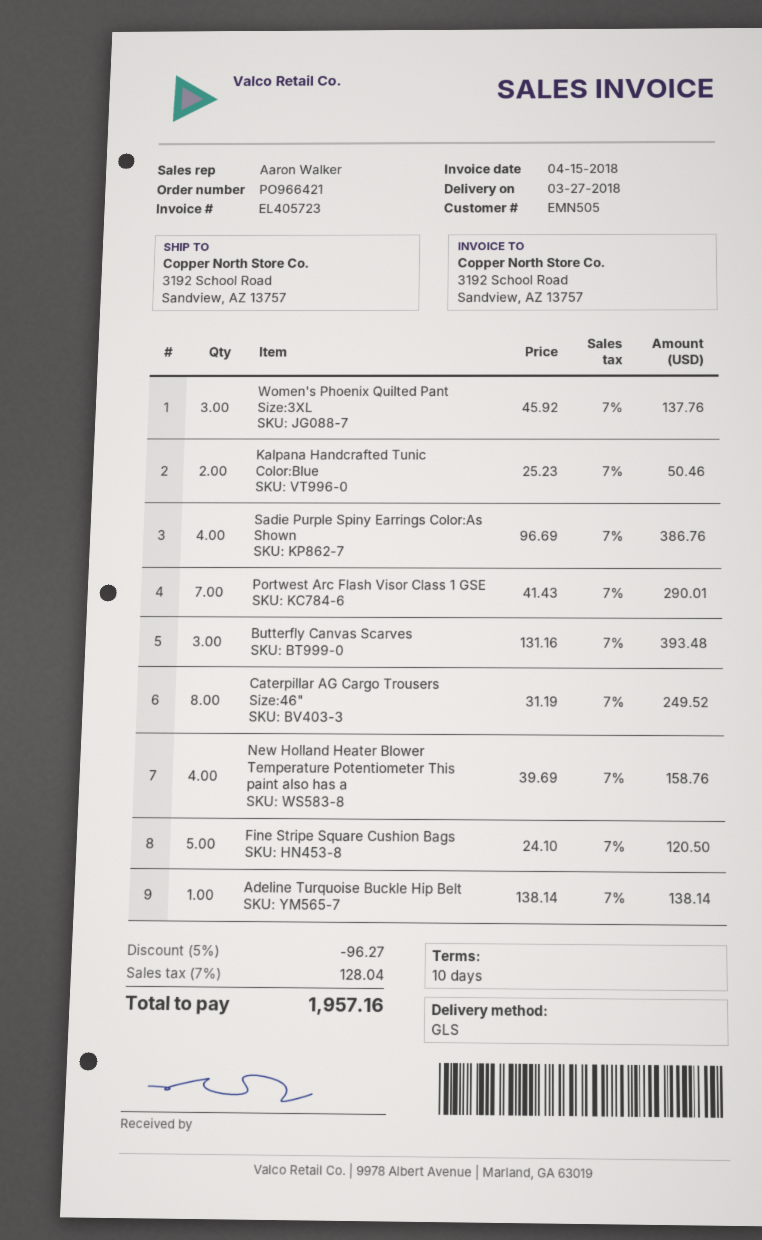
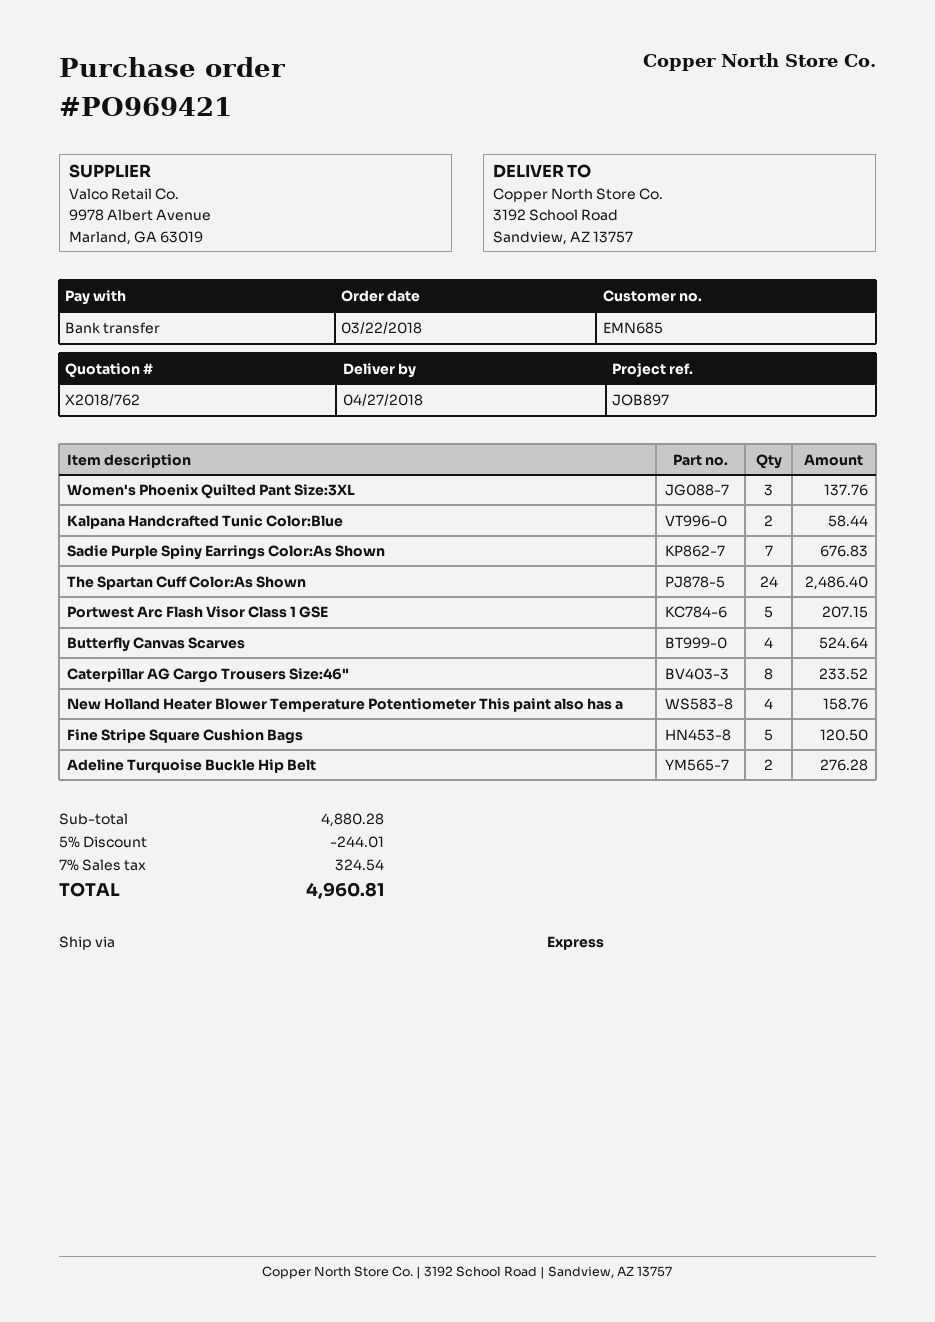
order number: PO966421 -> PO969421
delivery date: 2018-03-27 -> 2018-04-27
customer number: EMN505 -> EMN685
shipping method: GLS -> express
Kalpana Handcrafted Tunic Color:Blue: 2 for 50.46 -> 2 for 58.44
Sadie Purple Spiny Earrings Color:As Shown: 4 for 386.76 -> 7 for 676.83
Portwest Arc Flash Visor Class 1 GSE: 7 for 290.01 -> 5 for 207.15
Butterfly Canvas Scarves: 3 for 393.48 -> 4 for 524.64
Caterpillar AG Cargo Trousers Size:46": 8 for 249.52 -> 8 for 233.52
Adeline Turquoise Buckle Hip Belt: 1 for 138.14 -> 2 for 276.28
The Spartan Cuff Color:As Shown: none -> 24 for 2486.40
discount: 5% = 96.27 -> 5% = 244.01
tax: 7% = 128.04 -> 7% = 324.54
total: 1957.16 -> 4960.81

